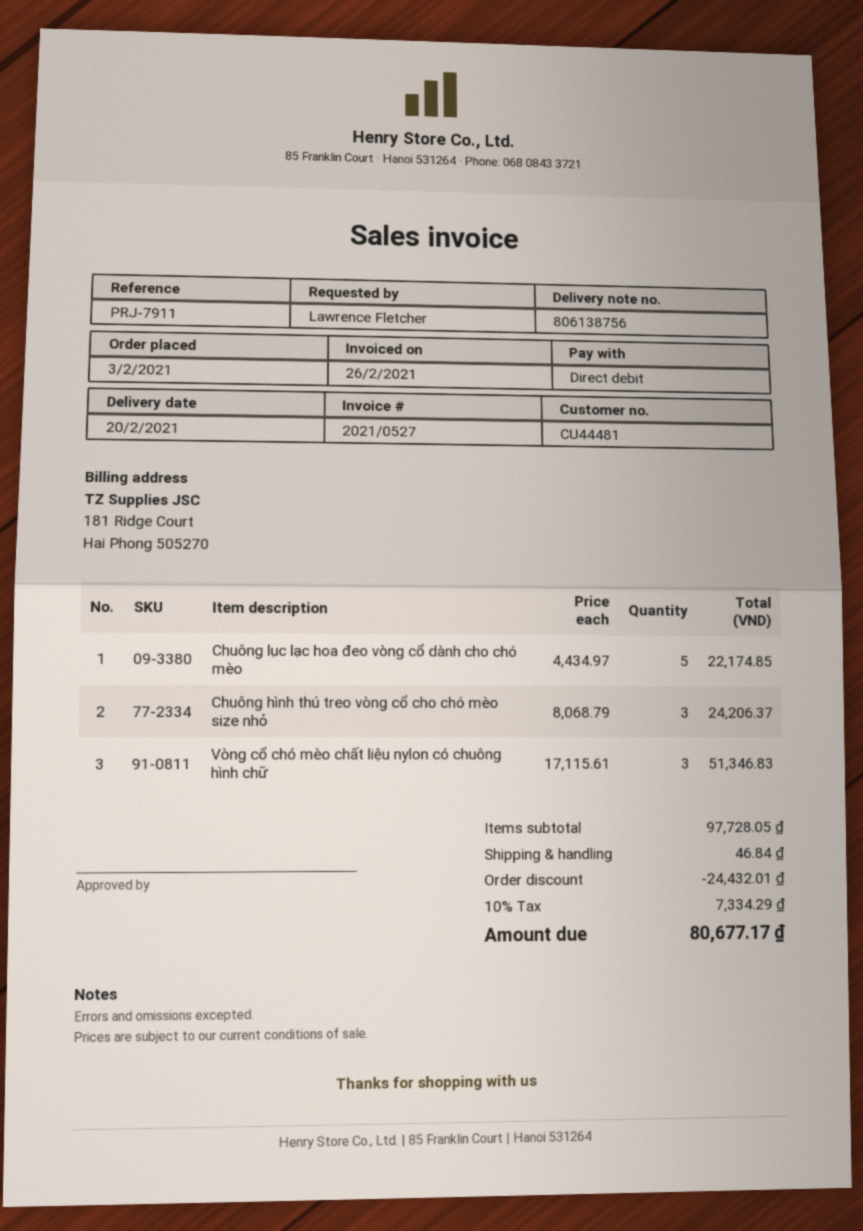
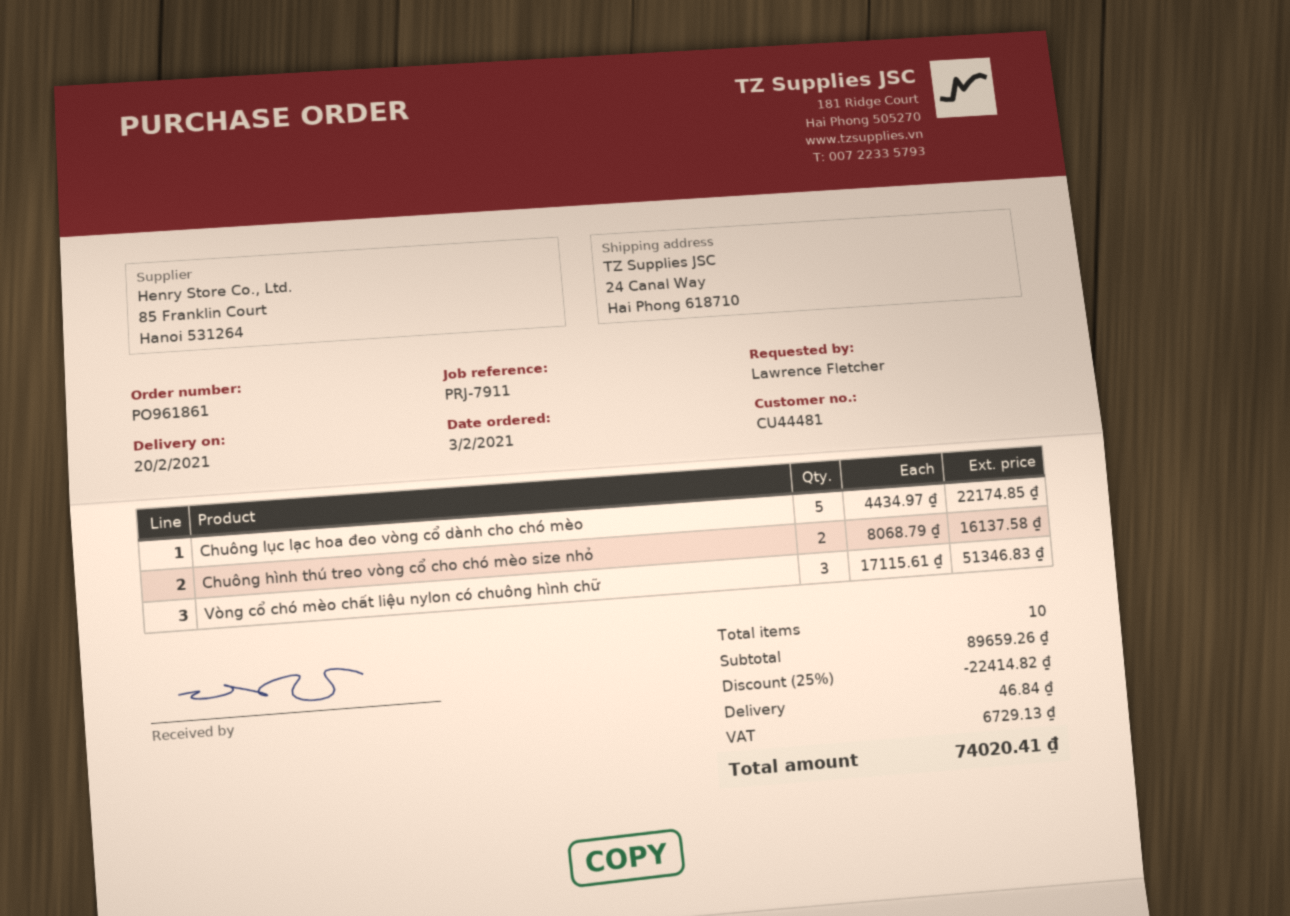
Chuông hình thú treo vòng cổ cho chó mèo size nhỏ: 3 x 8068.79 = 24206.37 -> 2 x 8068.79 = 16137.58
subtotal: 97728.05 -> 89659.26
discount: 24432.01 -> 22414.82
tax: 7334.29 -> 6729.13
total: 80677.17 -> 74020.41

